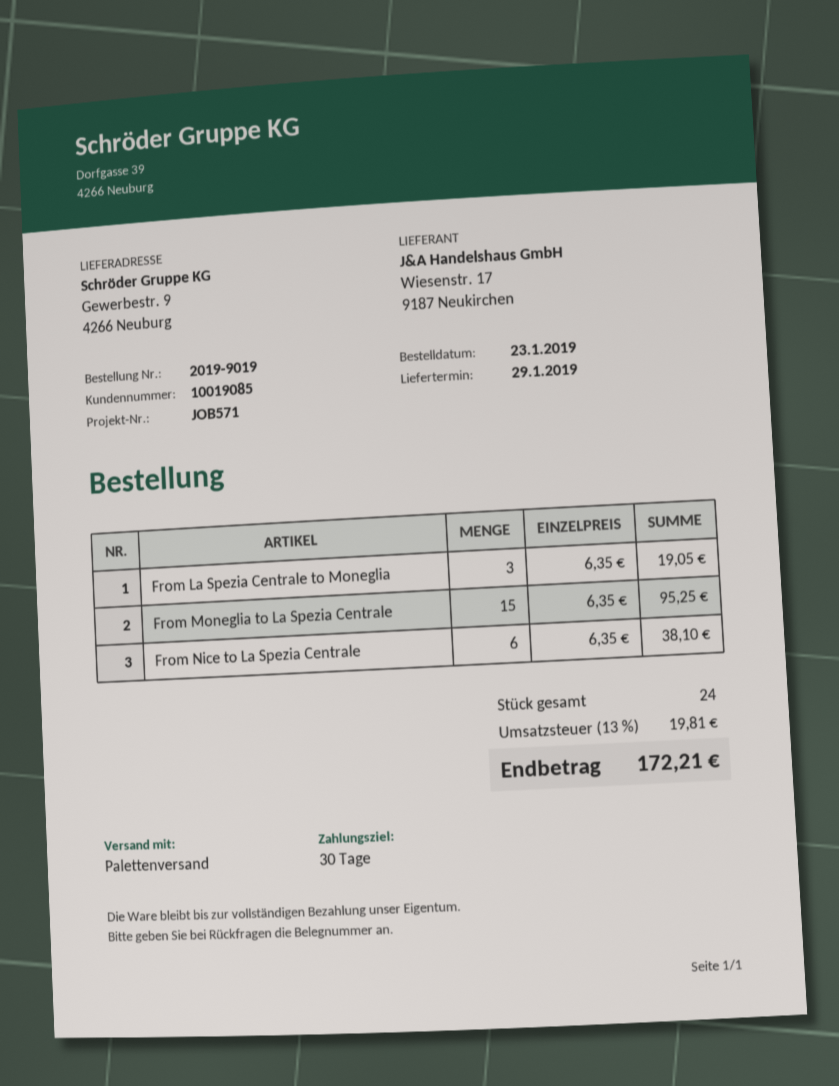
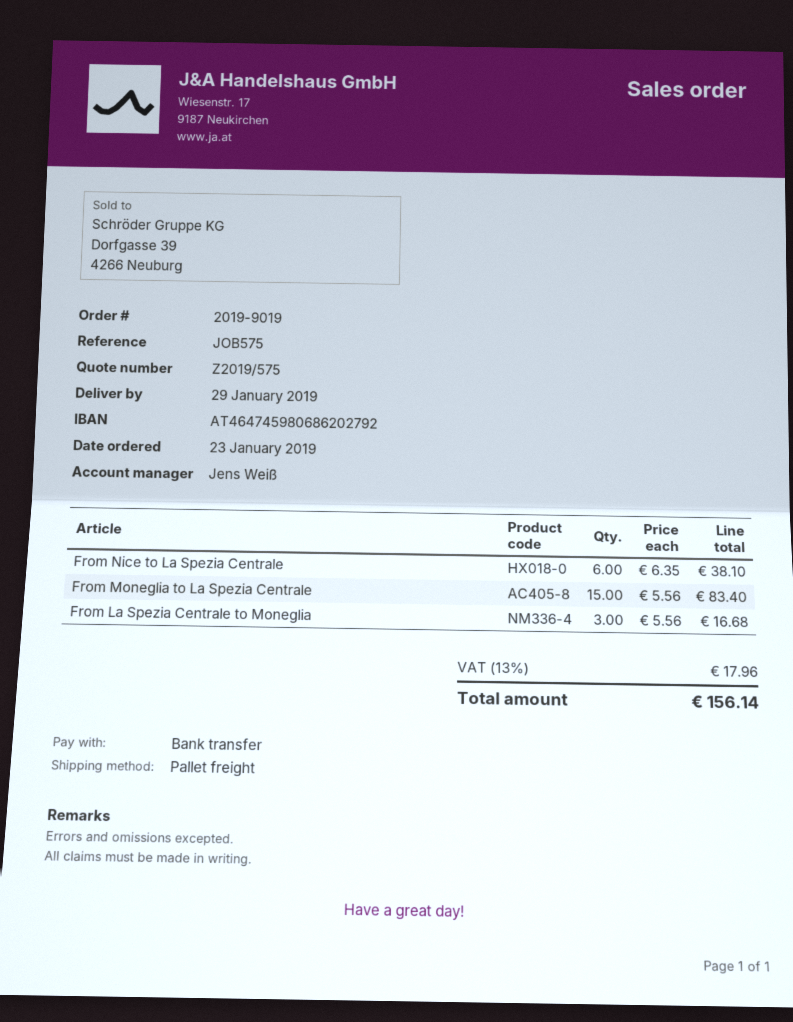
reference: JOB571 -> JOB575
From La Spezia Centrale to Moneglia: 3 x 6.35 = 19.05 -> 3 x 5.56 = 16.68
From Moneglia to La Spezia Centrale: 15 x 6.35 = 95.25 -> 15 x 5.56 = 83.40
tax: 13% = 19.81 -> 13% = 17.96
total: 172.21 -> 156.14

